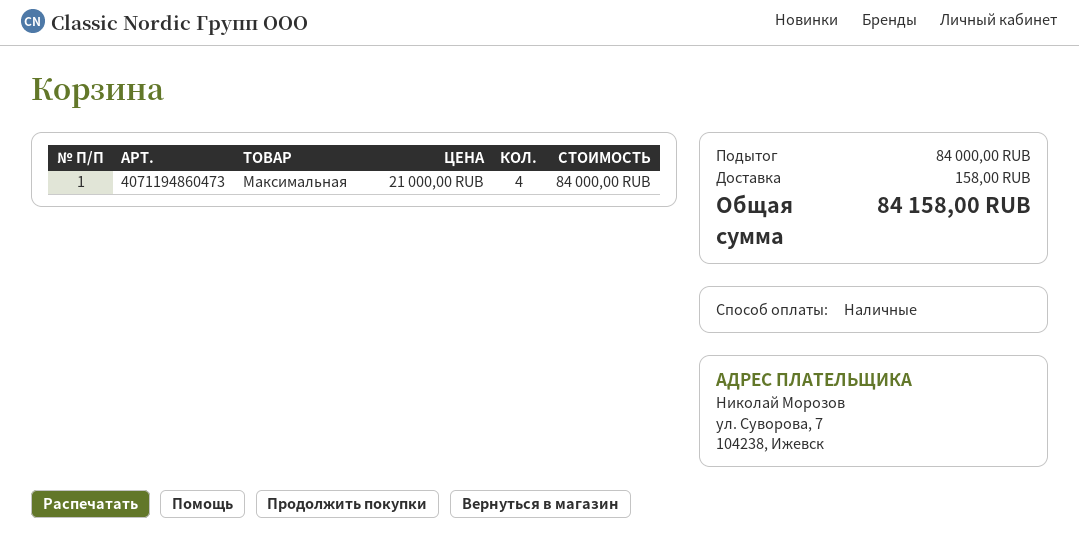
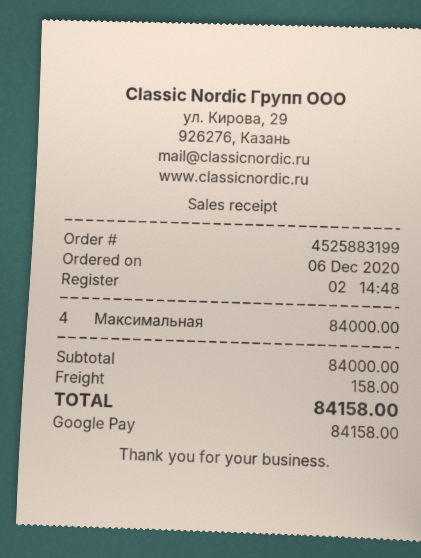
payment method: cash -> Google Pay

